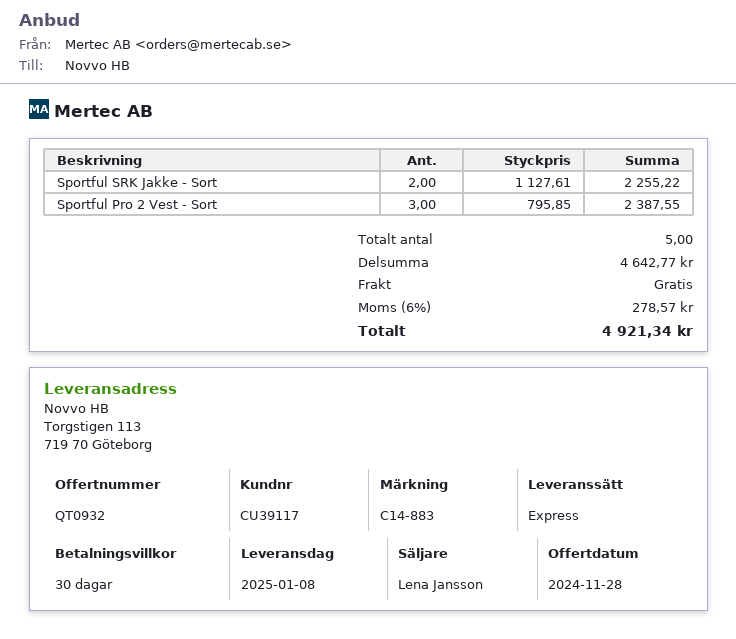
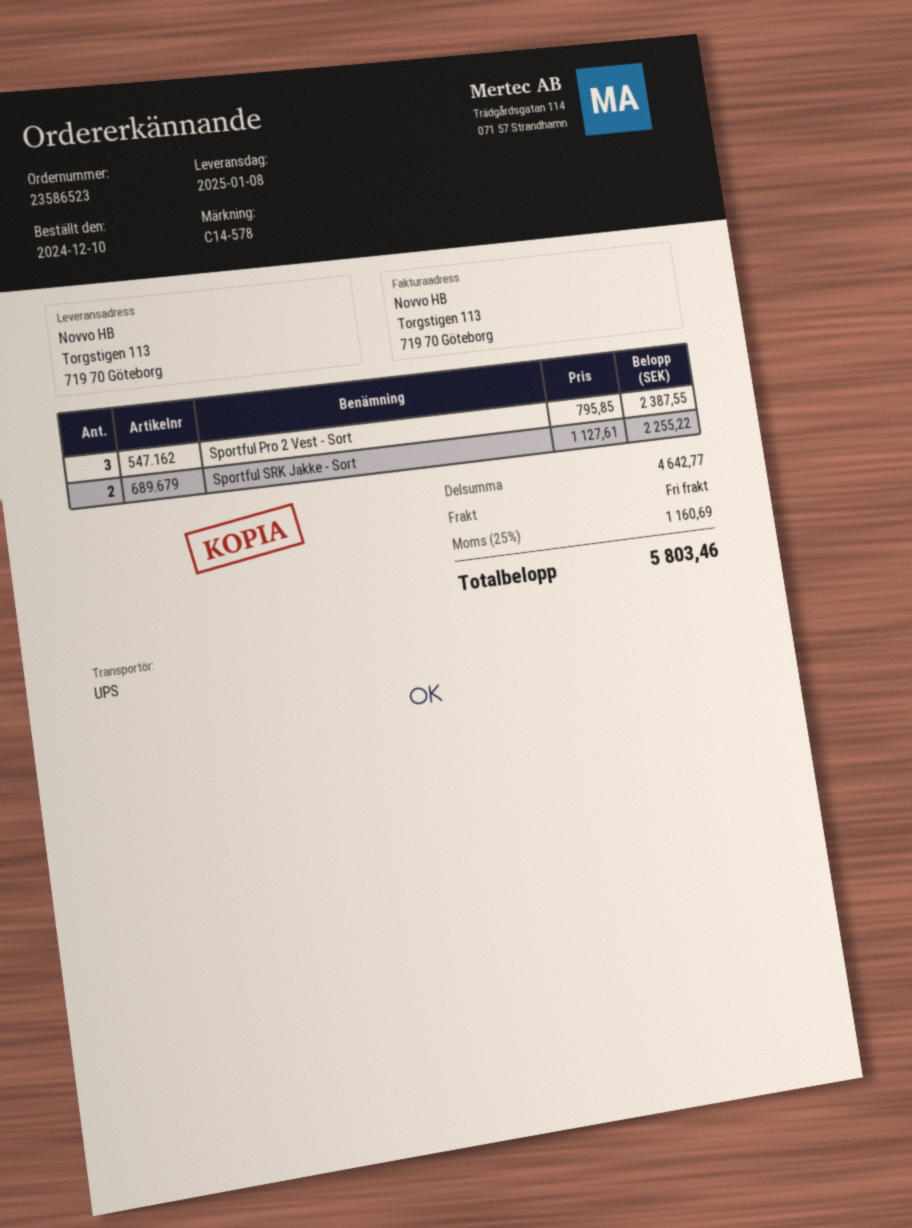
reference: C14-883 -> C14-578
shipping method: express -> UPS
tax: 6% = 278.57 -> 25% = 1160.69
total: 4921.34 -> 5803.46

